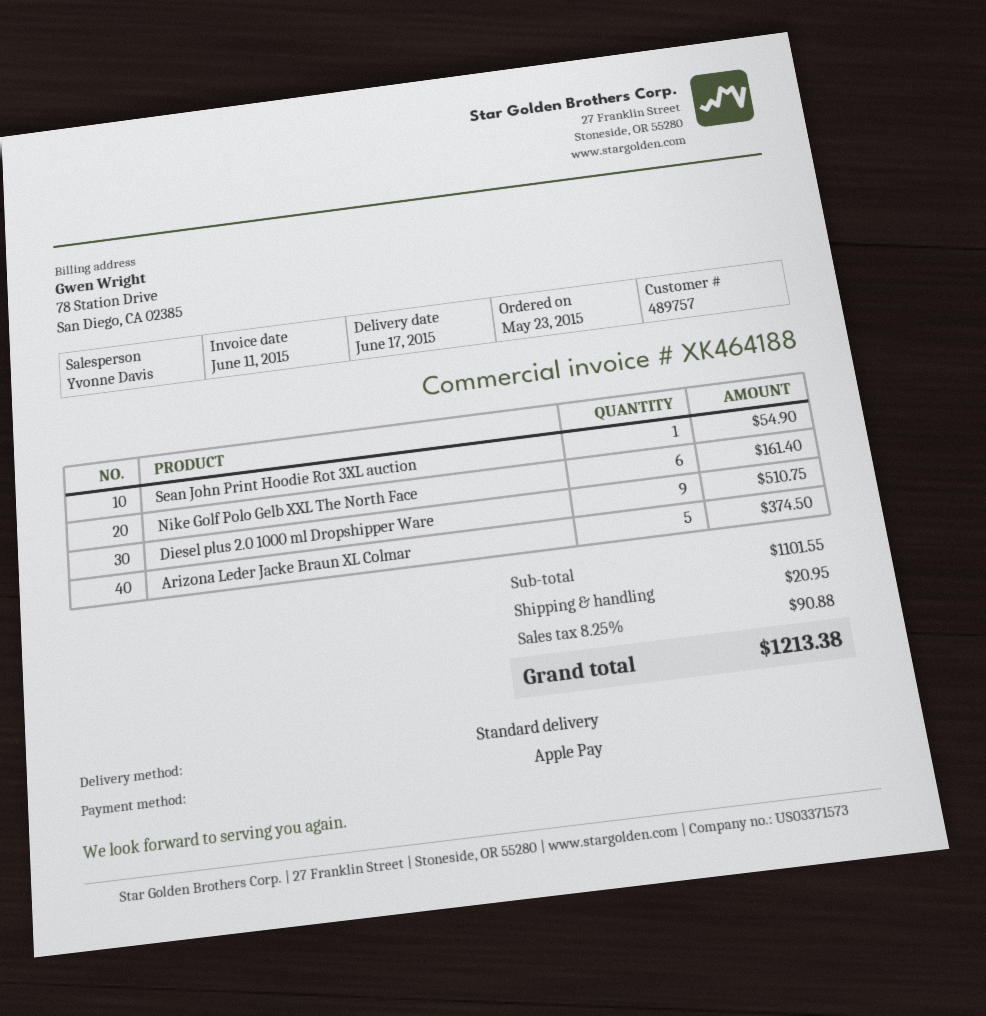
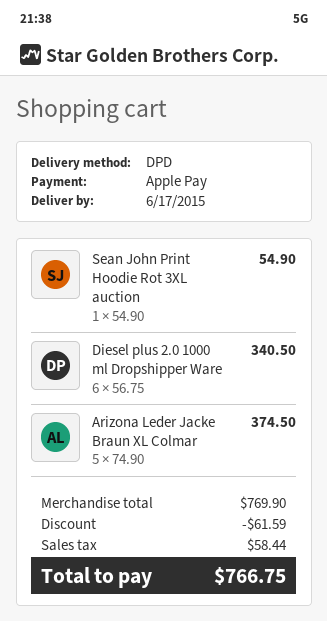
shipping method: standard -> DPD
Nike Golf Polo Gelb XXL The North Face: 6 for 161.40 -> none
Diesel plus 2.0 1000 ml Dropshipper Ware: 9 for 510.75 -> 6 for 340.50
subtotal: 1101.55 -> 769.90
discount: none -> 61.59
shipping: 20.95 -> none
tax: 90.88 -> 58.44
total: 1213.38 -> 766.75

